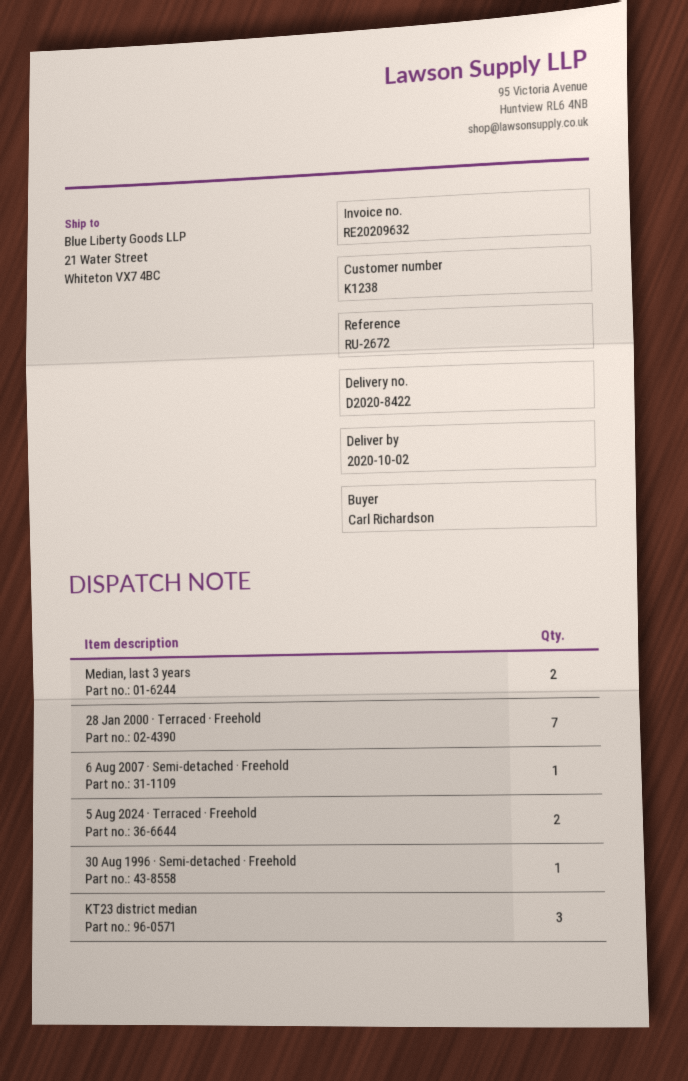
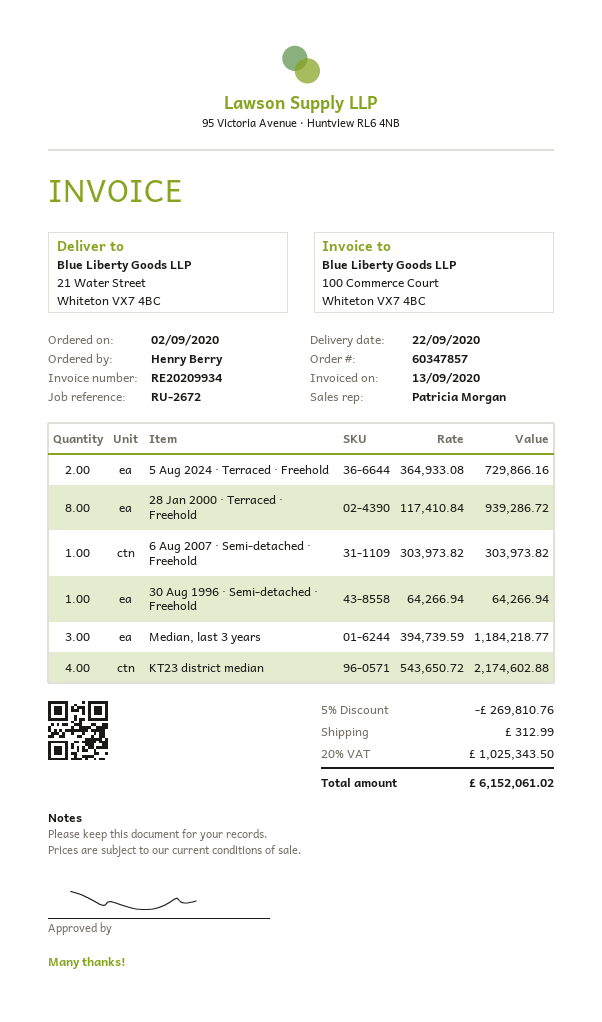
delivery date: 2020-10-02 -> 2020-09-22
invoice number: RE20209632 -> RE20209934
ordered by: Carl Richardson -> Henry Berry
Median, last 3 years: 2 -> 3
28 Jan 2000 · Terraced · Freehold: 7 -> 8
KT23 district median: 3 -> 4

